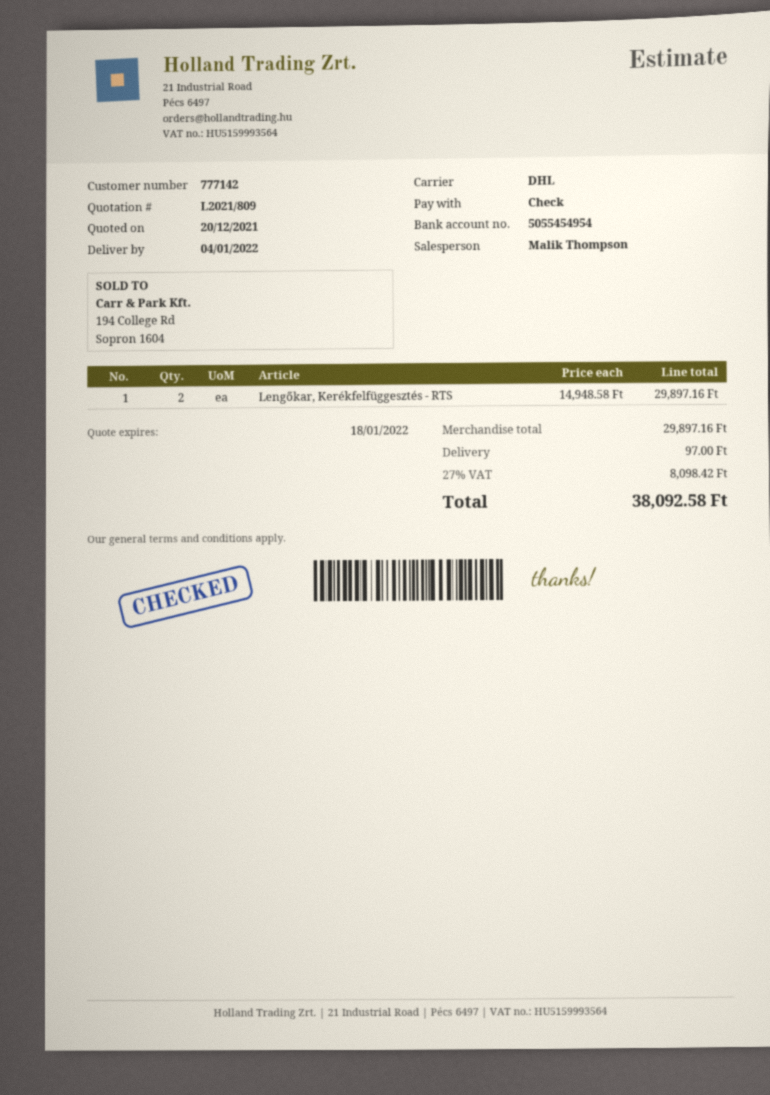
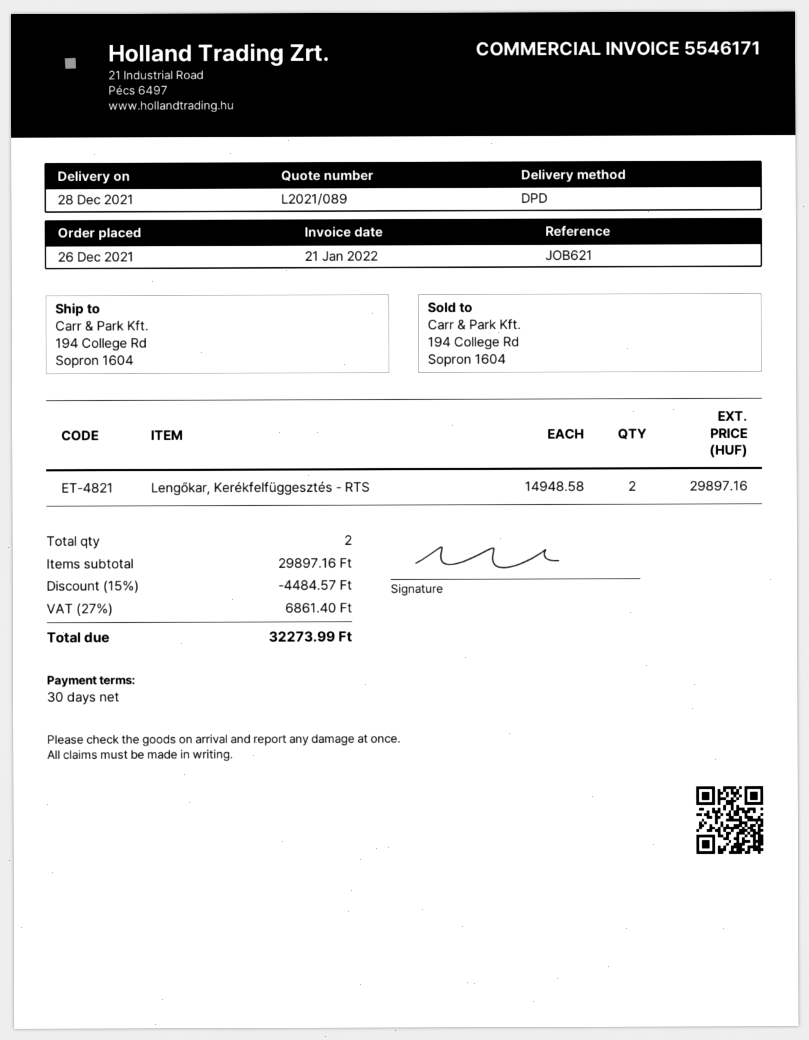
quote number: L2021/809 -> L2021/089
delivery date: 2022-01-04 -> 2021-12-28
shipping method: DHL -> DPD
discount: none -> 15% = 4484.57
shipping: 97.00 -> none
tax: 27% = 8098.42 -> 27% = 6861.40
total: 38092.58 -> 32273.99

